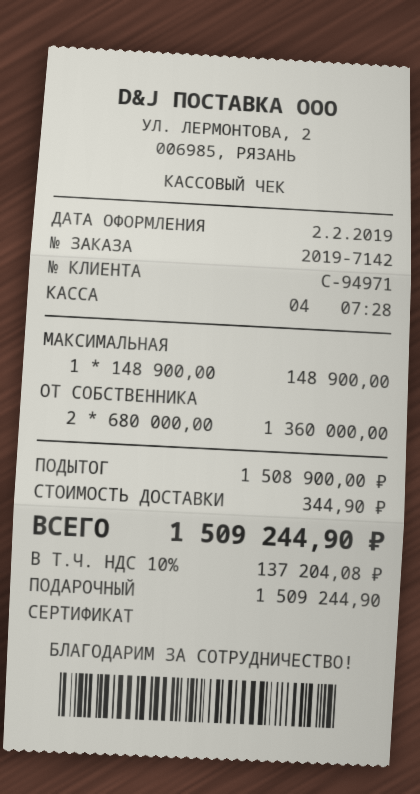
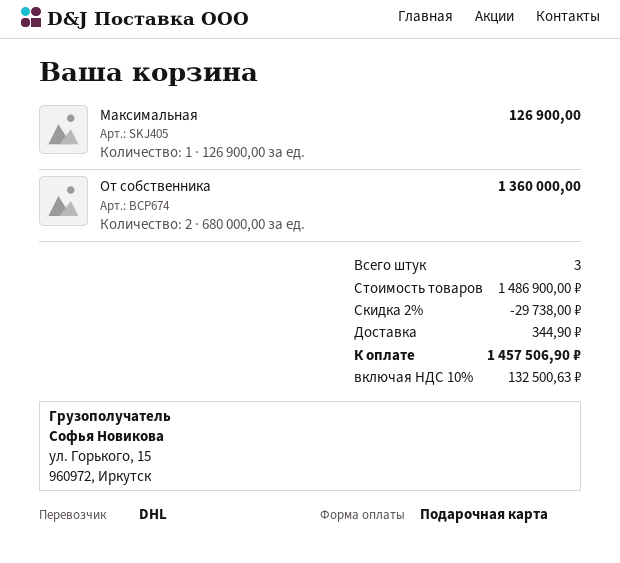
МАКСИМАЛЬНАЯ: 1 x 148900.00 = 148900.00 -> 1 x 126900.00 = 126900.00
subtotal: 1508900.00 -> 1486900.00
discount: none -> 2% = 29738.00
tax: 10% = 137204.08 -> 10% = 132500.63
total: 1509244.90 -> 1457506.90

